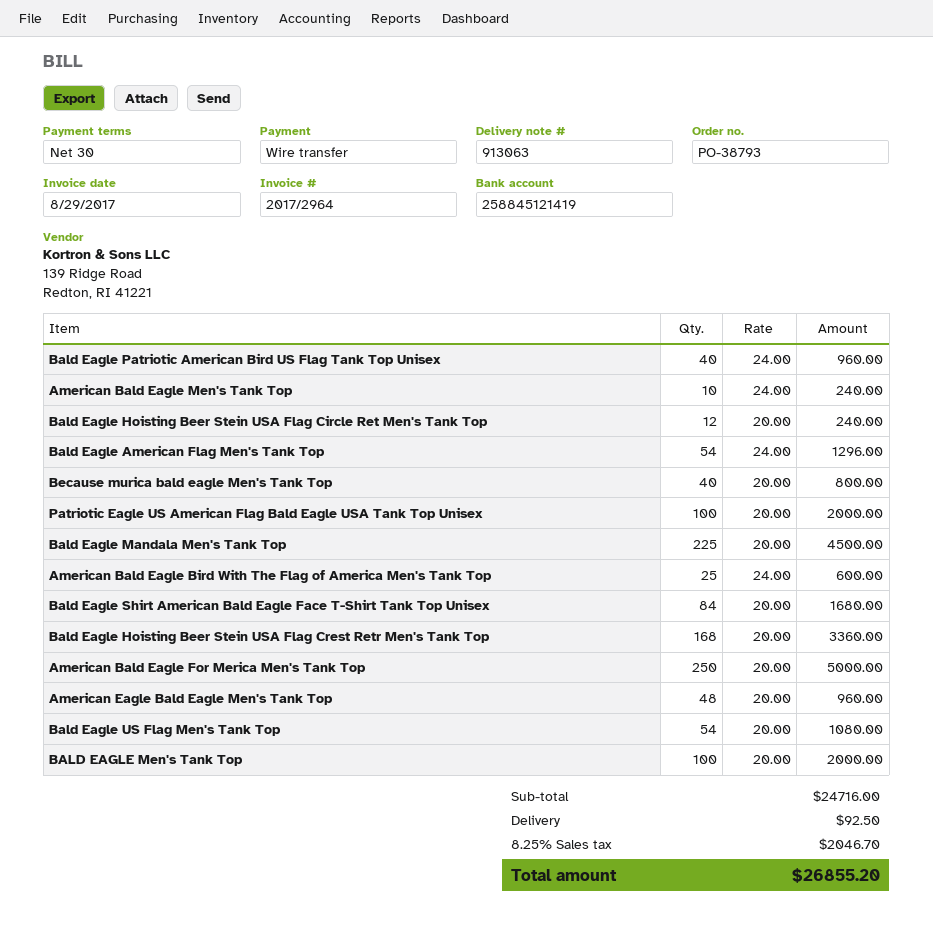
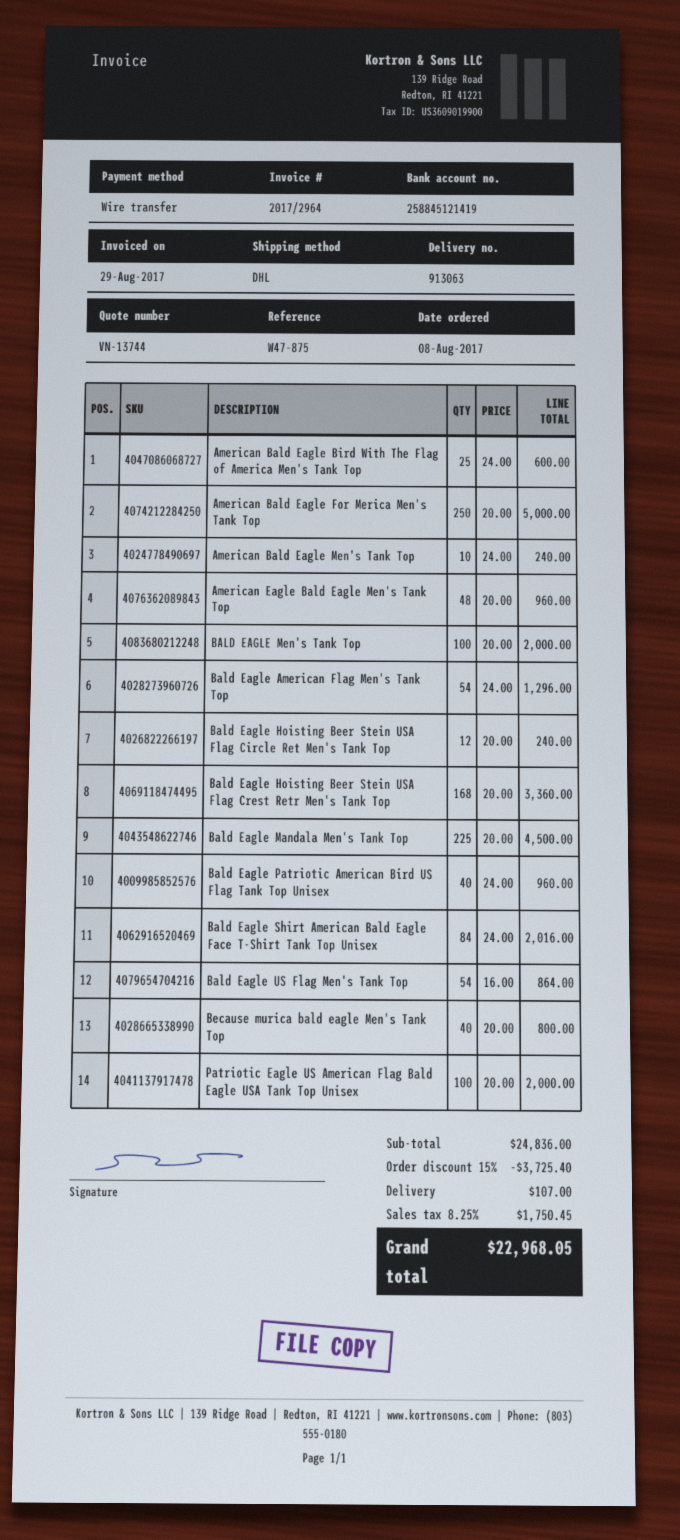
Bald Eagle Shirt American Bald Eagle Face T-Shirt Tank Top Unisex: 84 x 20.00 = 1680.00 -> 84 x 24.00 = 2016.00
Bald Eagle US Flag Men's Tank Top: 54 x 20.00 = 1080.00 -> 54 x 16.00 = 864.00
subtotal: 24716.00 -> 24836.00
discount: none -> 15% = 3725.40
shipping: 92.50 -> 107.00
tax: 8.25% = 2046.70 -> 8.25% = 1750.45
total: 26855.20 -> 22968.05

